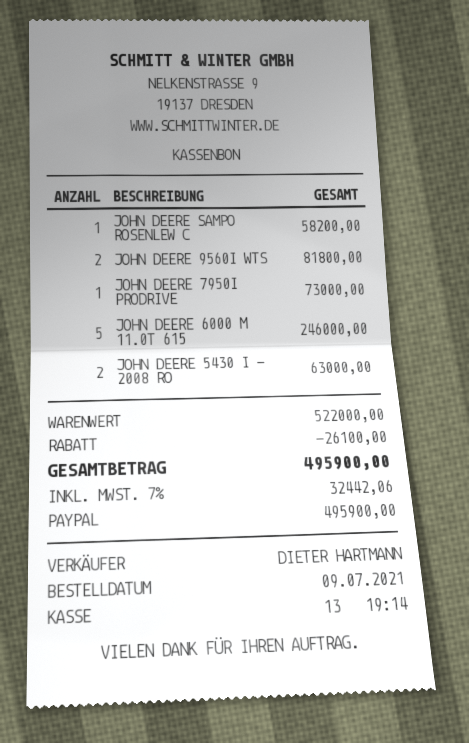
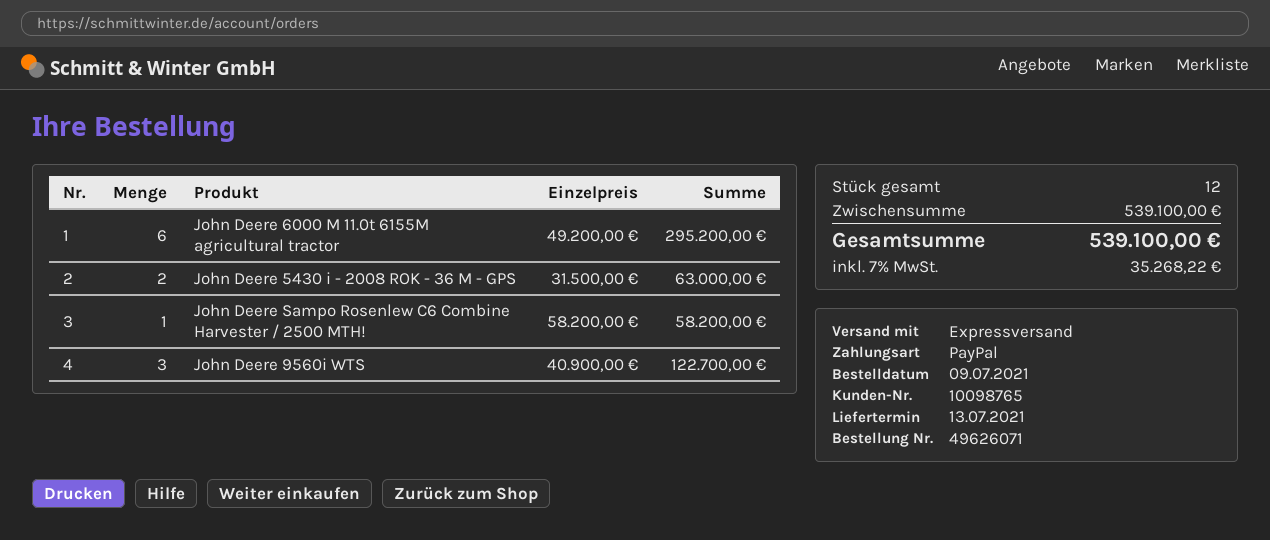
JOHN DEERE 9560I WTS: 2 for 81800.00 -> 3 for 122700.00
JOHN DEERE 7950I PRODRIVE: 1 for 73000.00 -> none
JOHN DEERE 6000 M 11.0T 615: 5 for 246000.00 -> 6 for 295200.00
subtotal: 522000.00 -> 539100.00
discount: 26100.00 -> none
tax: 7% = 32442.06 -> 7% = 35268.22
total: 495900.00 -> 539100.00

